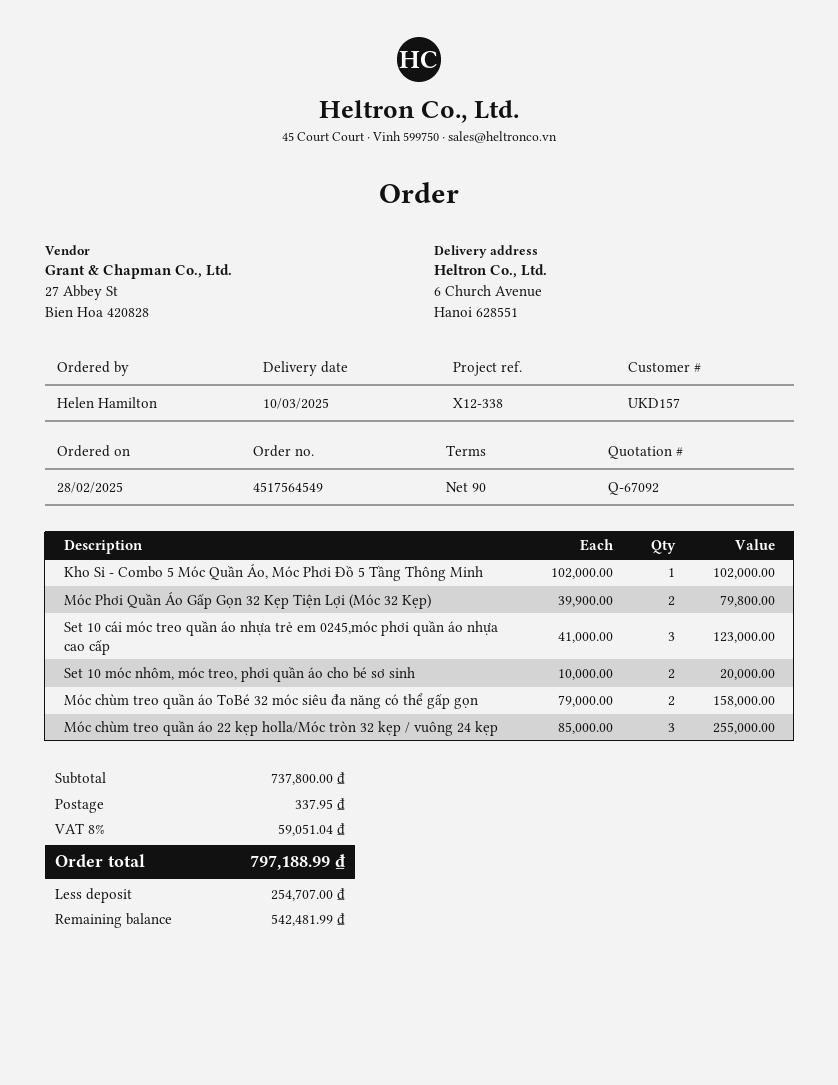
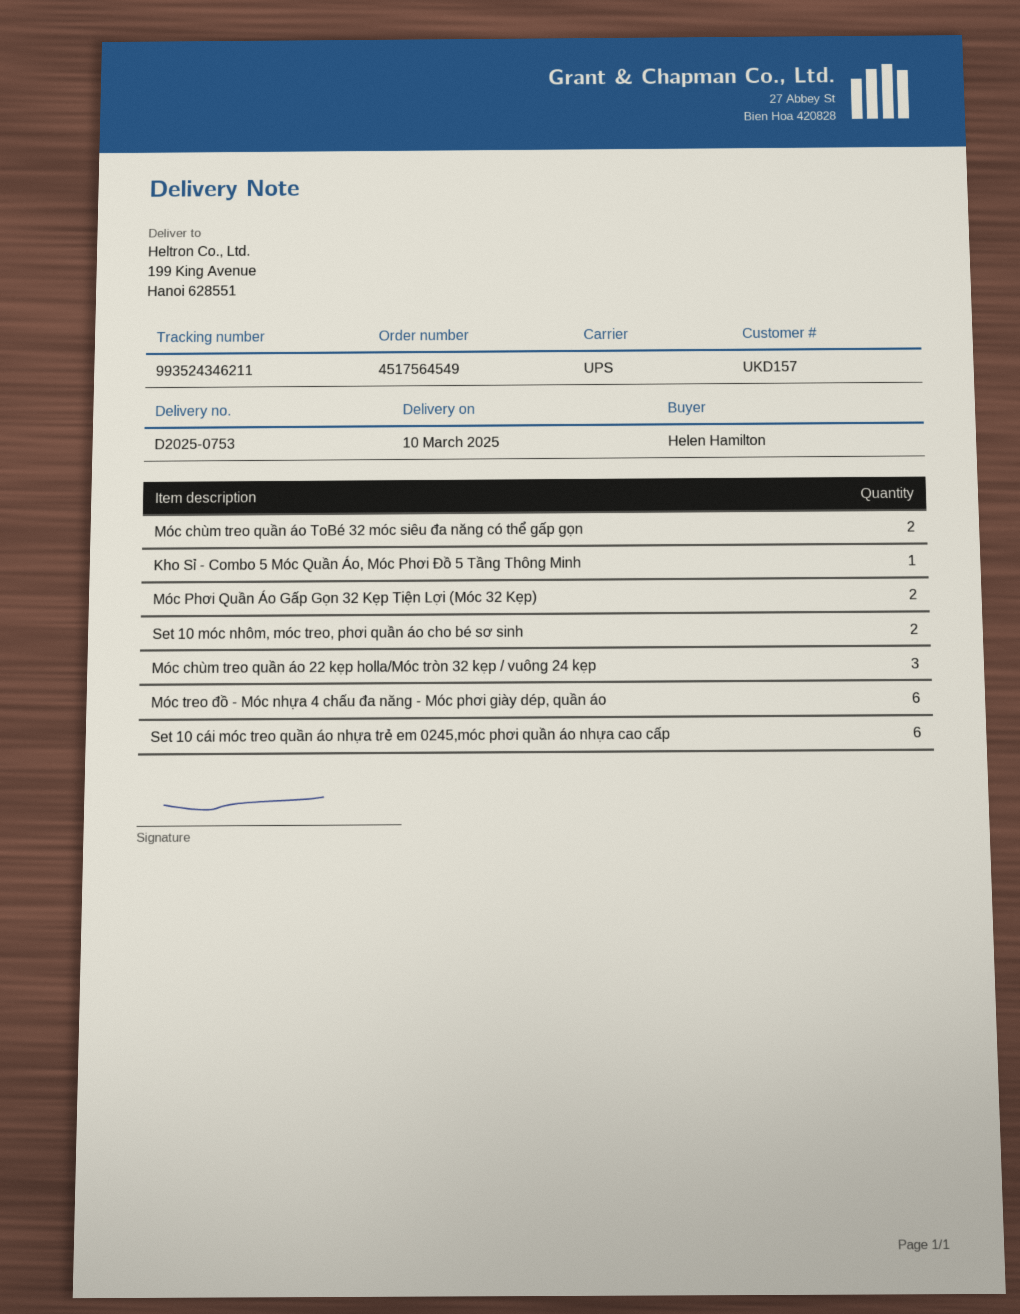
ship to: 6 Church Avenue, Hanoi 628551 -> 199 King Avenue, Hanoi 628551
Set 10 cái móc treo quần áo nhựa trẻ em 0245,móc phơi quần áo nhựa cao cấp: 3 -> 6
Móc treo đồ - Móc nhựa 4 chấu đa năng - Móc phơi giày dép, quần áo: none -> 6

